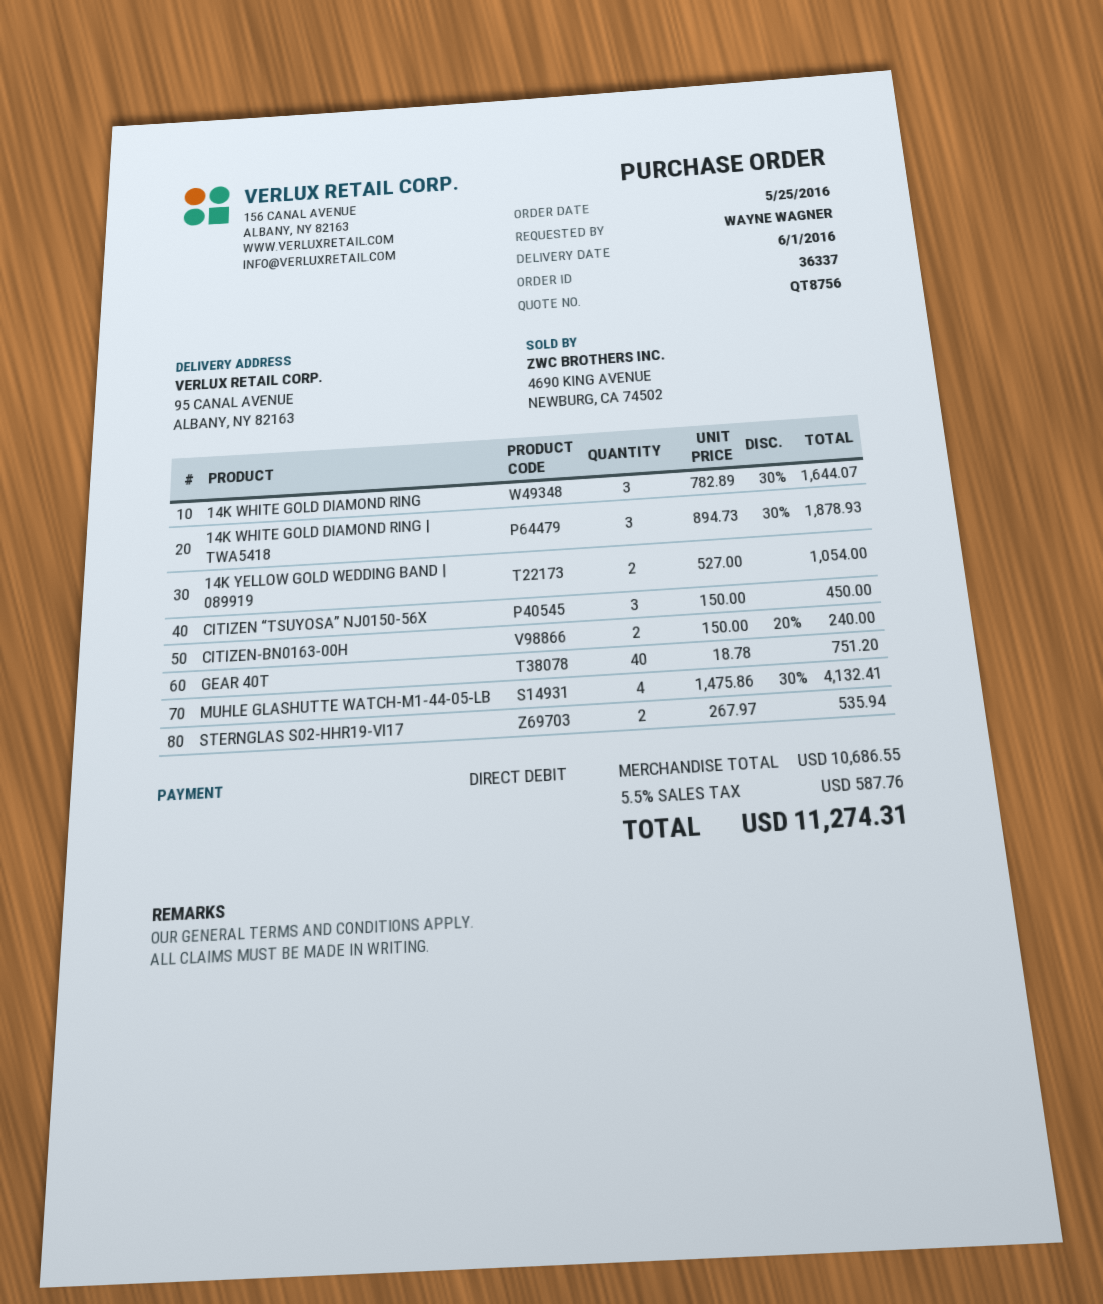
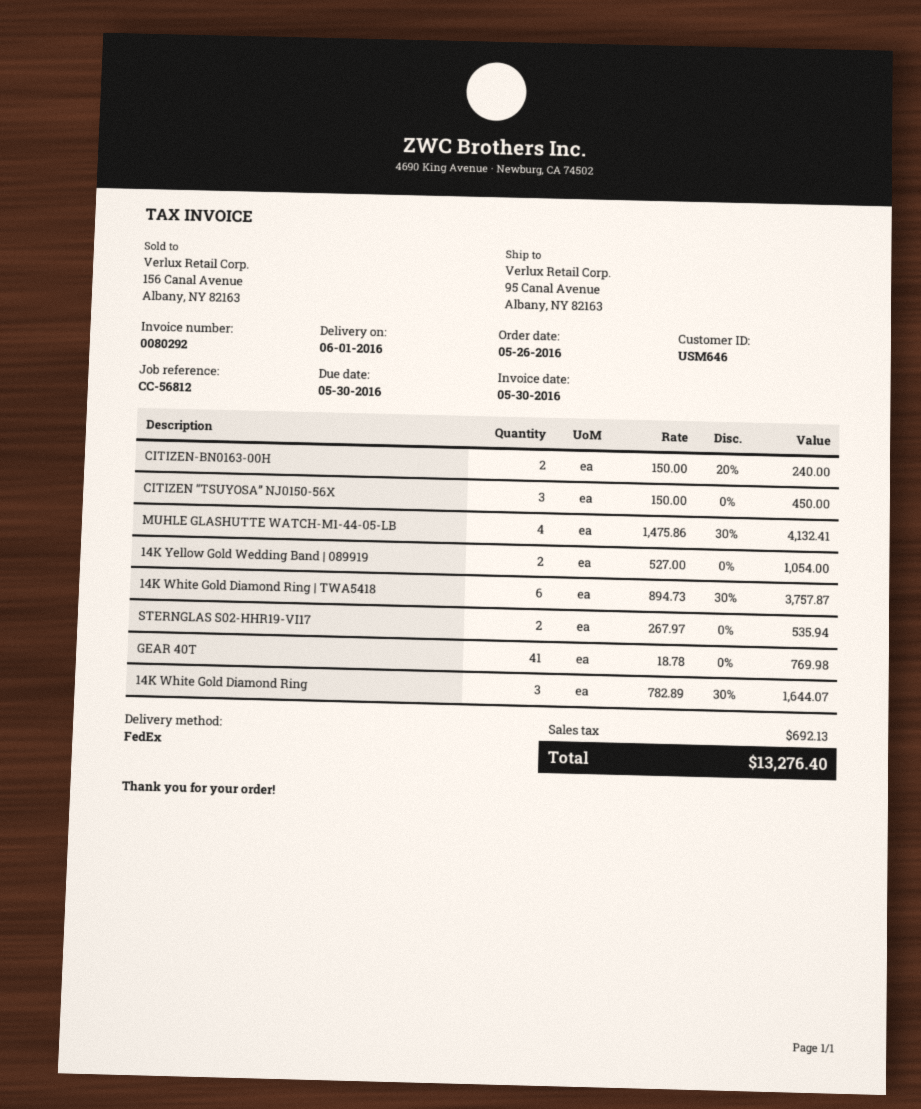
order date: 2016-05-25 -> 2016-05-26
14K WHITE GOLD DIAMOND RING | TWA5418: 3 x 894.73 - 30% = 1878.93 -> 6 x 894.73 - 30% = 3757.87
GEAR 40T: 40 x 18.78 = 751.20 -> 41 x 18.78 = 769.98
tax: 587.76 -> 692.13
total: 11274.31 -> 13276.40

